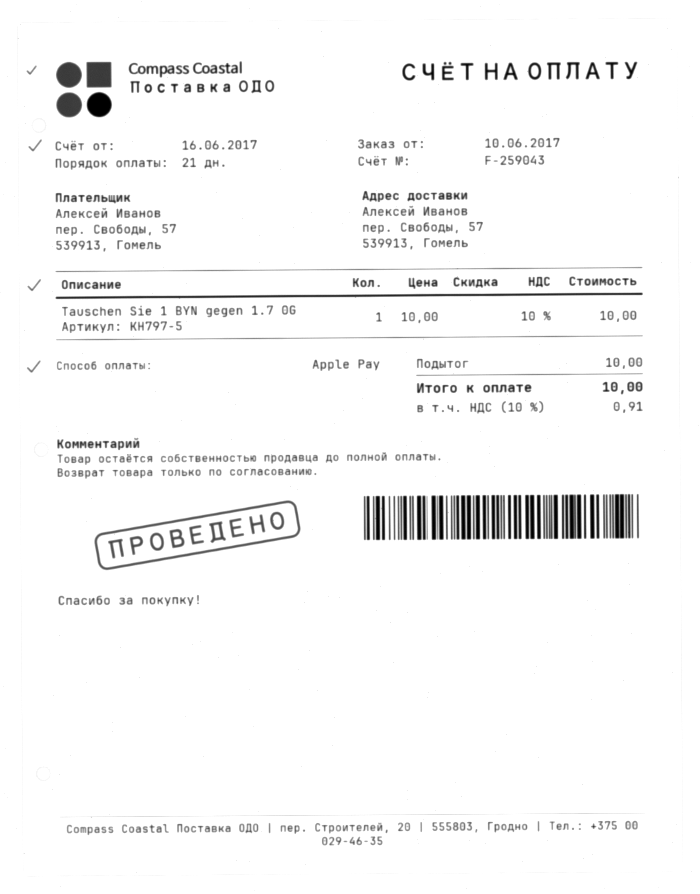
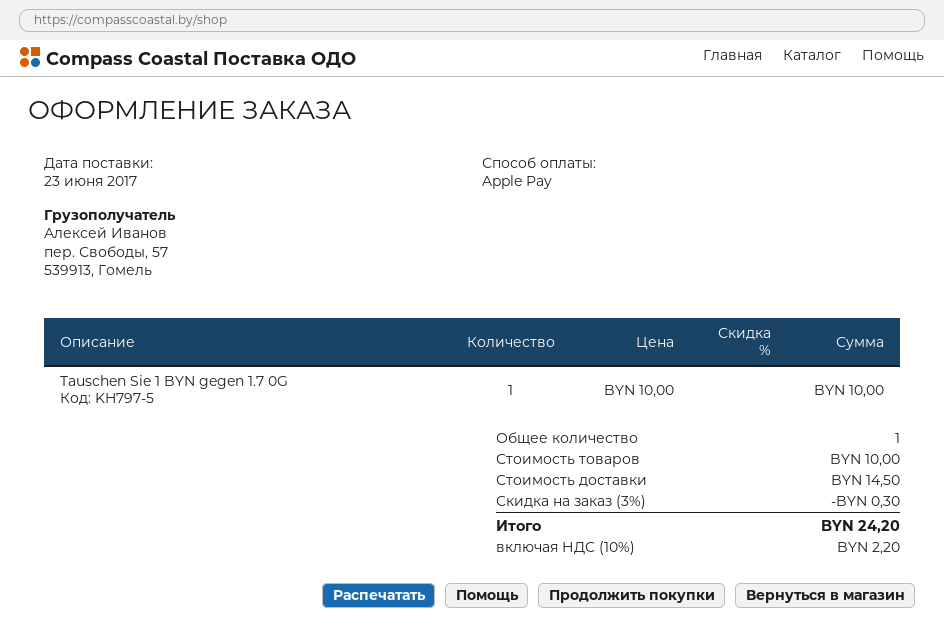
discount: none -> 3% = 0.30
shipping: none -> 14.50
tax: 10% = 0.91 -> 10% = 2.20
total: 10.00 -> 24.20

